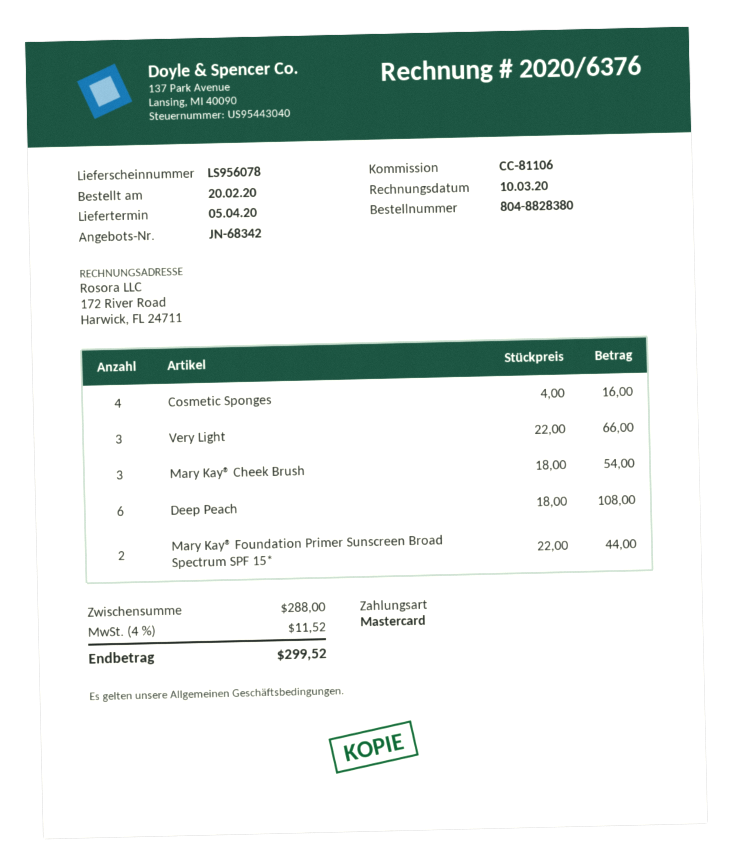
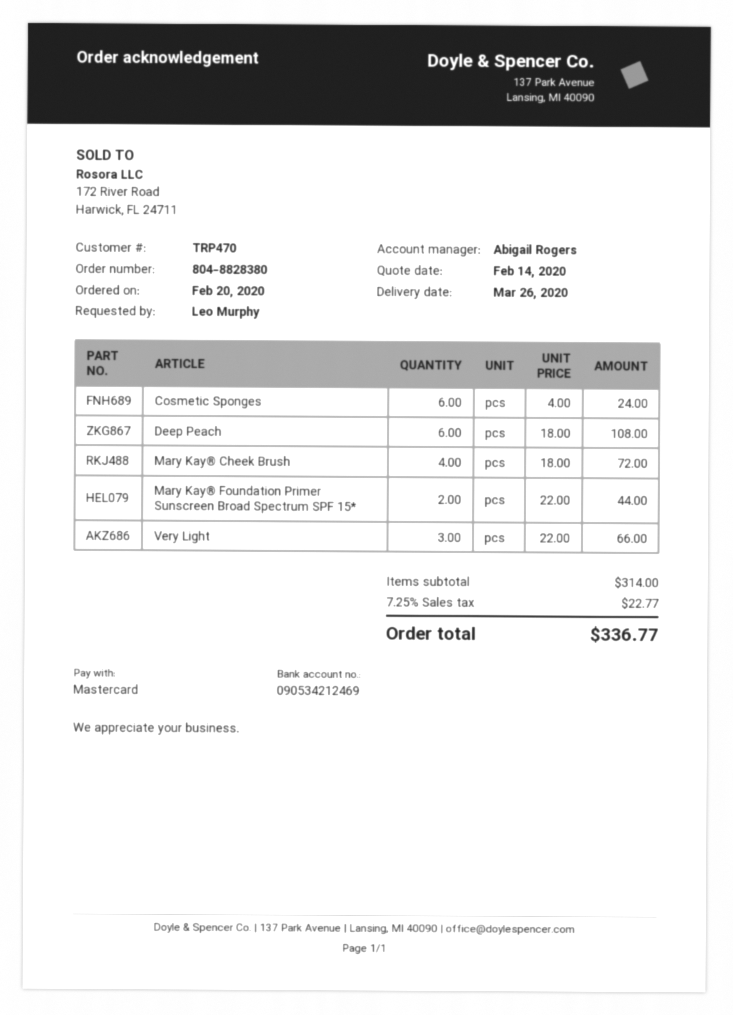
delivery date: 2020-04-05 -> 2020-03-26
Cosmetic Sponges: 4 x 4.00 = 16.00 -> 6 x 4.00 = 24.00
Mary Kay® Cheek Brush: 3 x 18.00 = 54.00 -> 4 x 18.00 = 72.00
subtotal: 288.00 -> 314.00
tax: 4% = 11.52 -> 7.25% = 22.77
total: 299.52 -> 336.77

